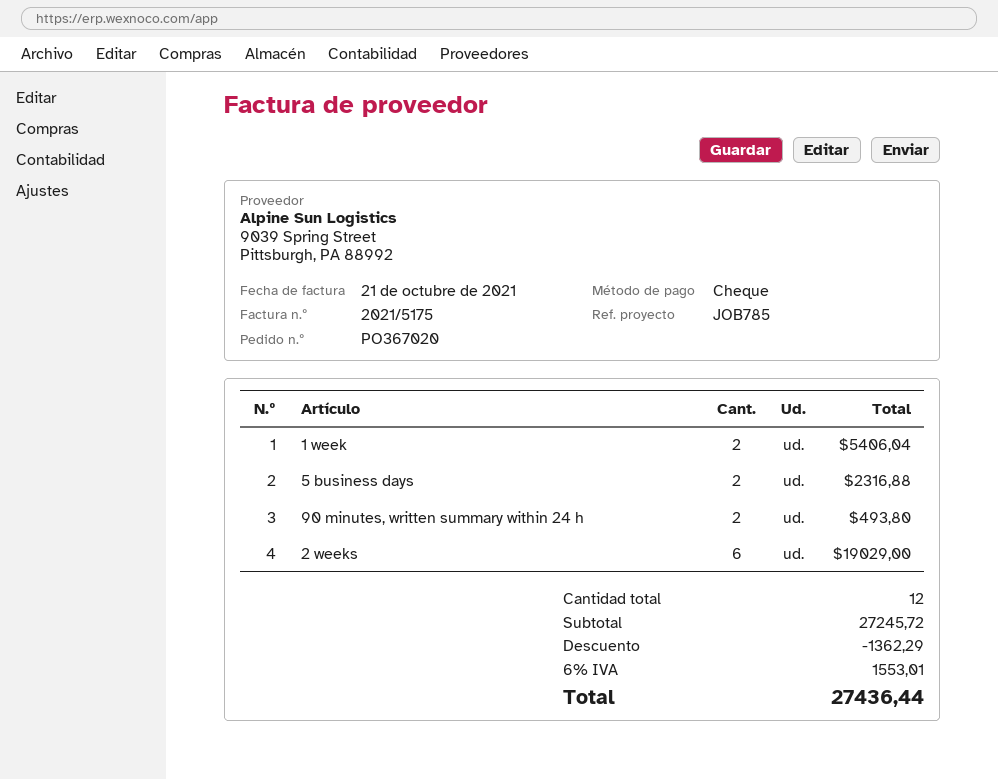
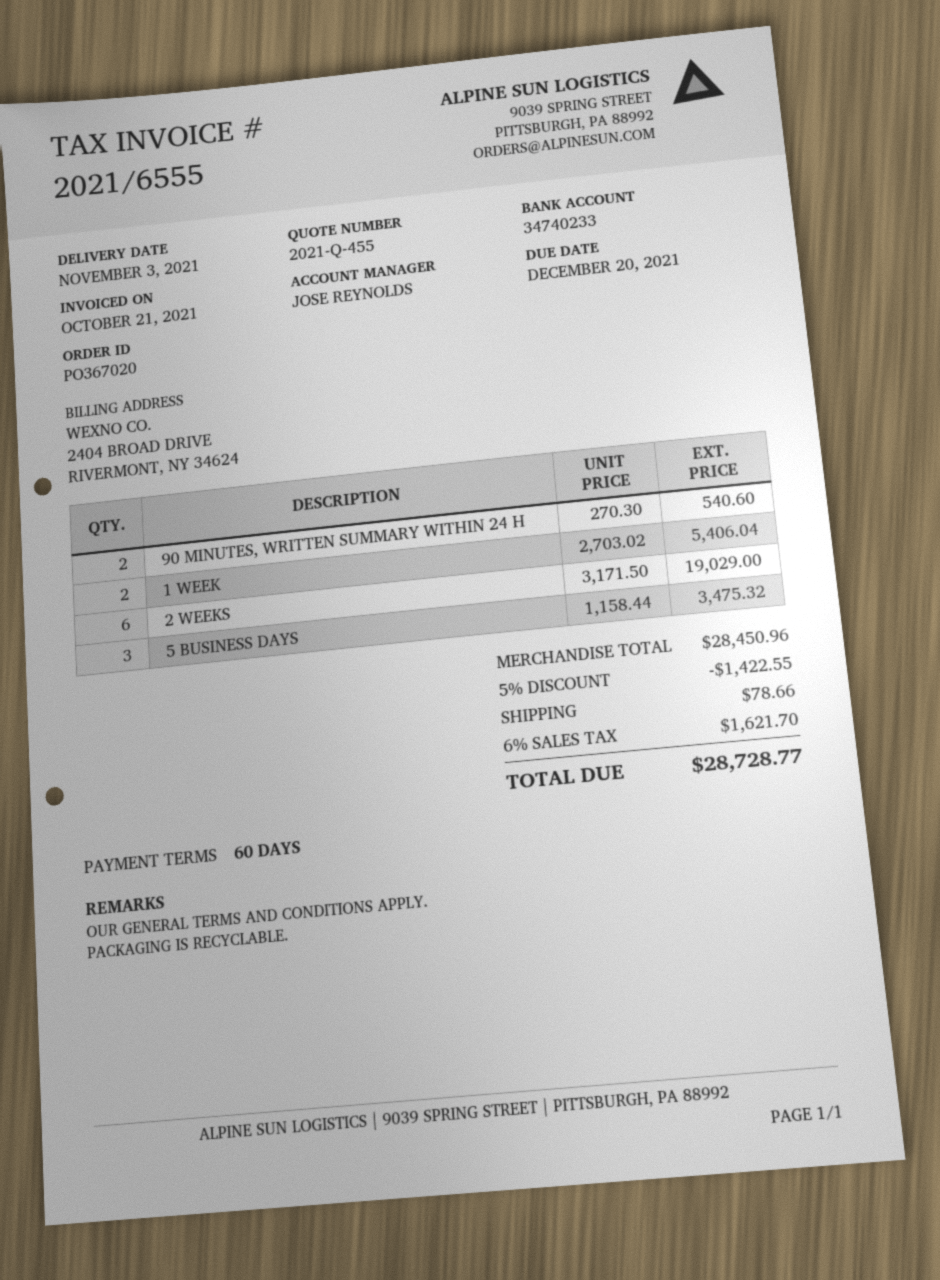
invoice number: 2021/5175 -> 2021/6555
5 business days: 2 for 2316.88 -> 3 for 3475.32
90 minutes, written summary within 24 h: 2 for 493.80 -> 2 for 540.60
subtotal: 27245.72 -> 28450.96
discount: 1362.29 -> 1422.55
shipping: none -> 78.66
tax: 6% = 1553.01 -> 6% = 1621.70
total: 27436.44 -> 28728.77

